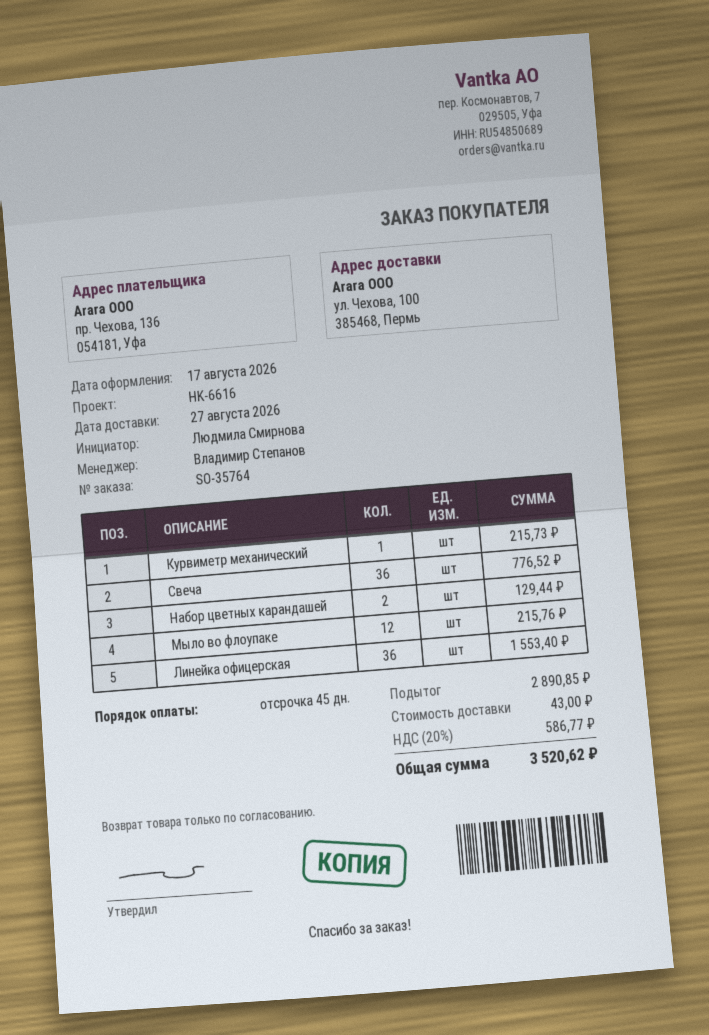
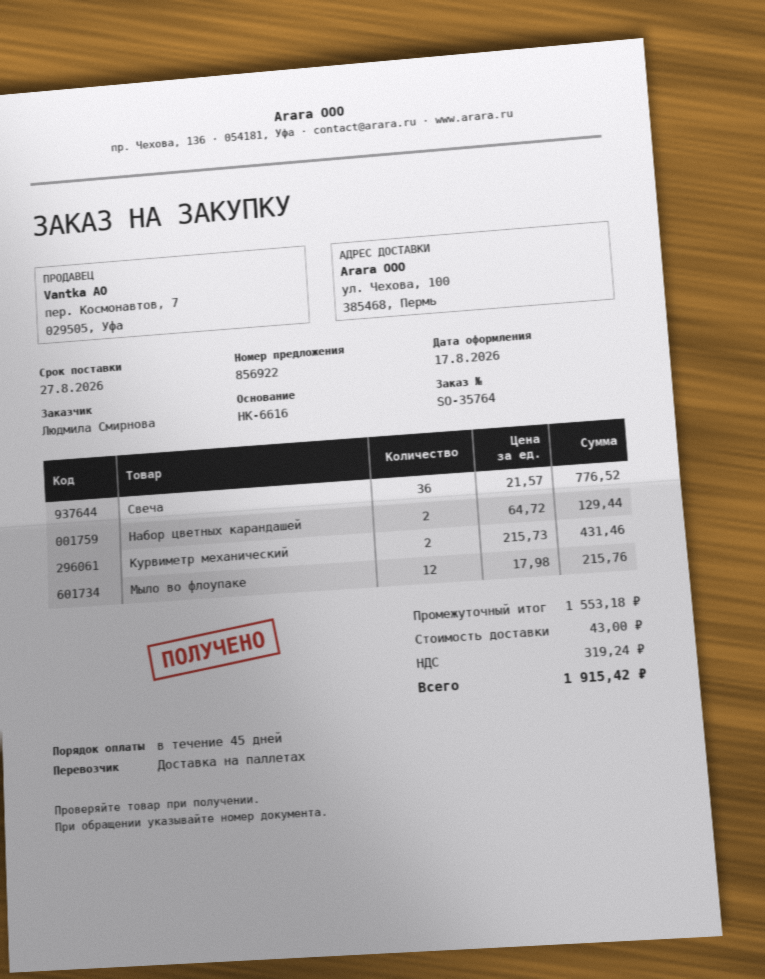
Курвиметр механический: 1 for 215.73 -> 2 for 431.46
Линейка офицерская: 36 for 1553.40 -> none
subtotal: 2890.85 -> 1553.18
tax: 586.77 -> 319.24
total: 3520.62 -> 1915.42

